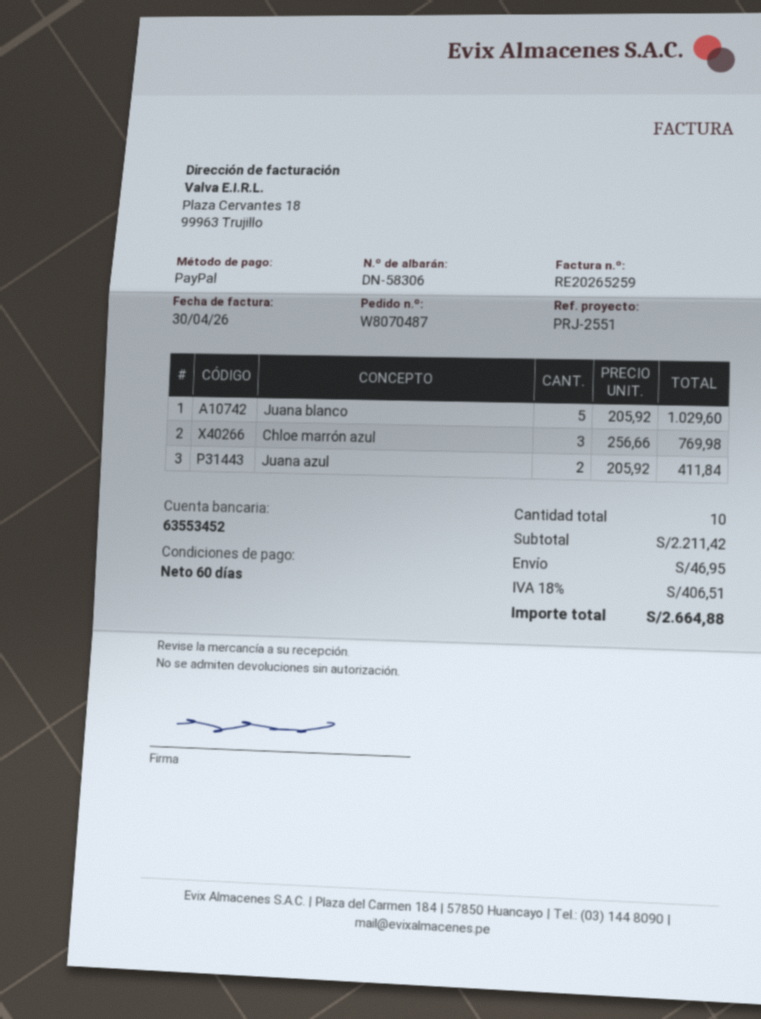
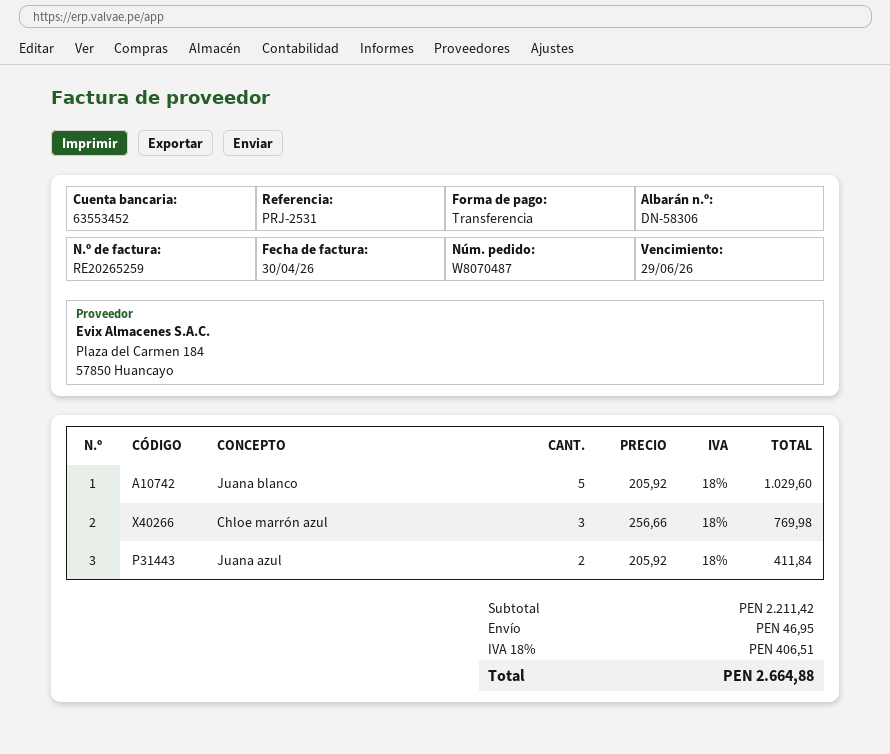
reference: PRJ-2551 -> PRJ-2531
payment method: PayPal -> bank transfer

